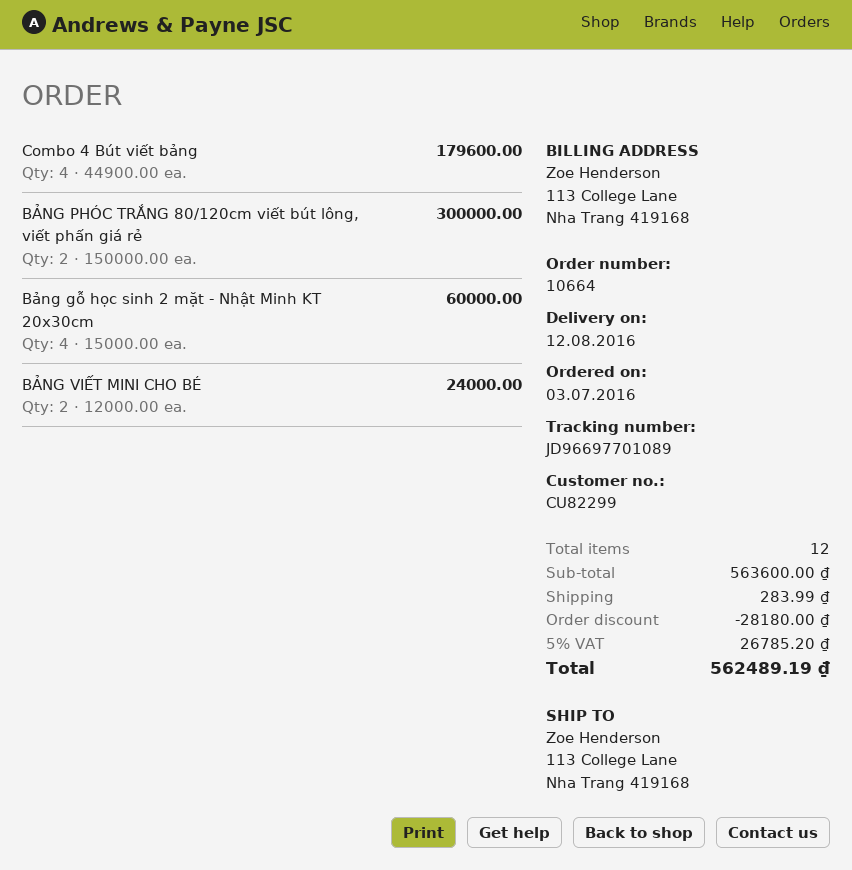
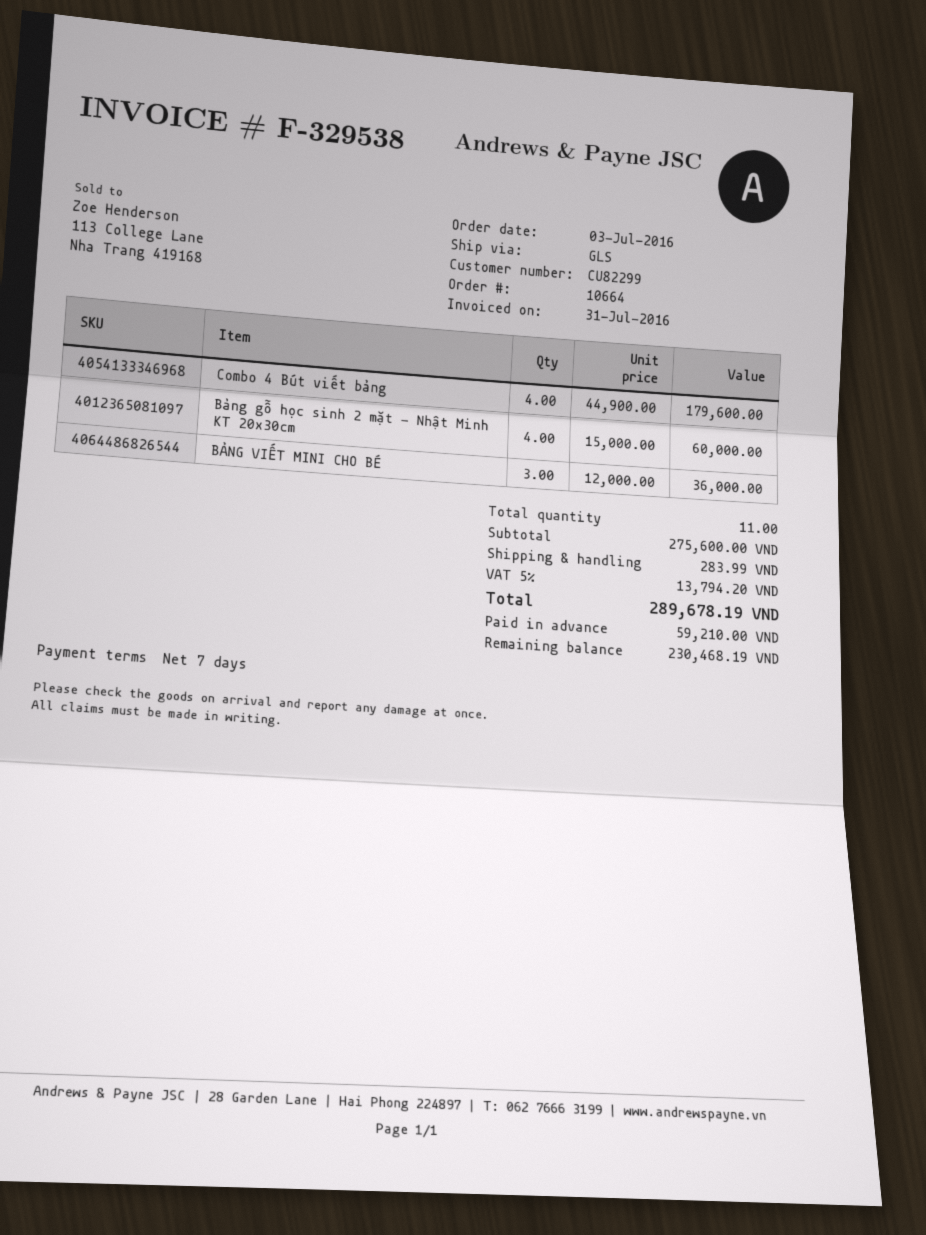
BẢNG PHÓC TRẮNG 80/120cm viết bút lông, viết phấn giá rẻ: 2 x 150000.00 = 300000.00 -> none
BẢNG VIẾT MINI CHO BÉ: 2 x 12000.00 = 24000.00 -> 3 x 12000.00 = 36000.00
total quantity: 12 -> 11
subtotal: 563600.00 -> 275600.00
discount: 28180.00 -> none
tax: 5% = 26785.20 -> 5% = 13794.20
total: 562489.19 -> 289678.19

